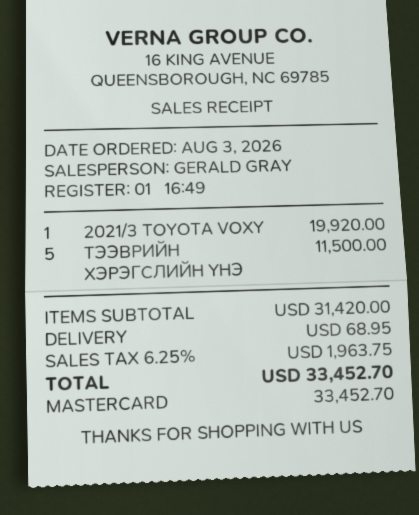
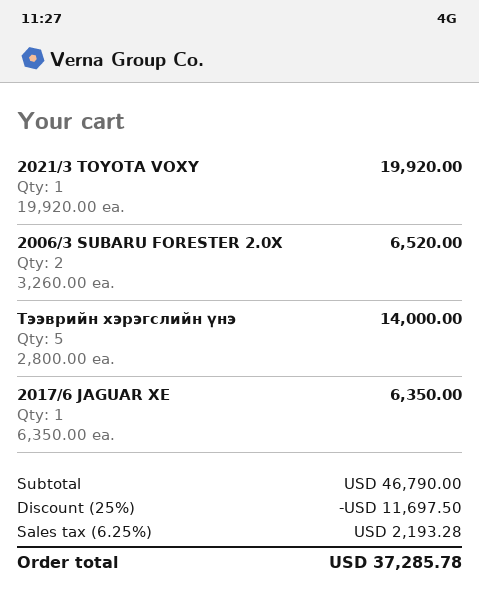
ТЭЭВРИЙН ХЭРЭГСЛИЙН ҮНЭ: 5 for 11500.00 -> 5 for 14000.00
2006/3 SUBARU FORESTER 2.0X: none -> 2 for 6520.00
2017/6 JAGUAR XE: none -> 1 for 6350.00
subtotal: 31420.00 -> 46790.00
discount: none -> 25% = 11697.50
shipping: 68.95 -> none
tax: 6.25% = 1963.75 -> 6.25% = 2193.28
total: 33452.70 -> 37285.78

